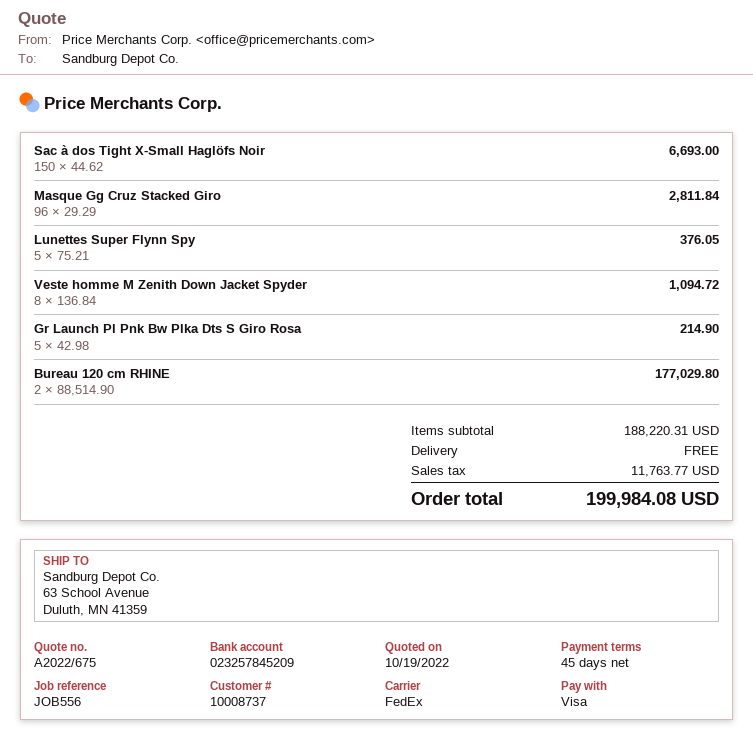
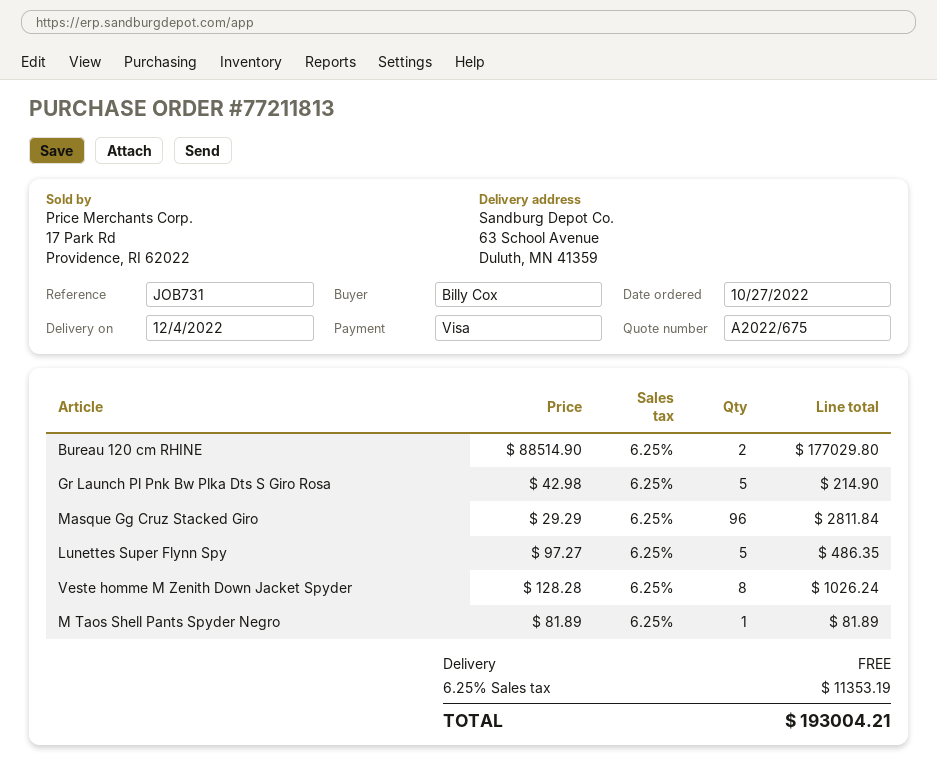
reference: JOB556 -> JOB731
Sac à dos Tight X-Small Haglöfs Noir: 150 x 44.62 = 6693.00 -> none
Lunettes Super Flynn Spy: 5 x 75.21 = 376.05 -> 5 x 97.27 = 486.35
Veste homme M Zenith Down Jacket Spyder: 8 x 136.84 = 1094.72 -> 8 x 128.28 = 1026.24
M Taos Shell Pants Spyder Negro: none -> 1 x 81.89 = 81.89
tax: 11763.77 -> 11353.19
total: 199984.08 -> 193004.21

